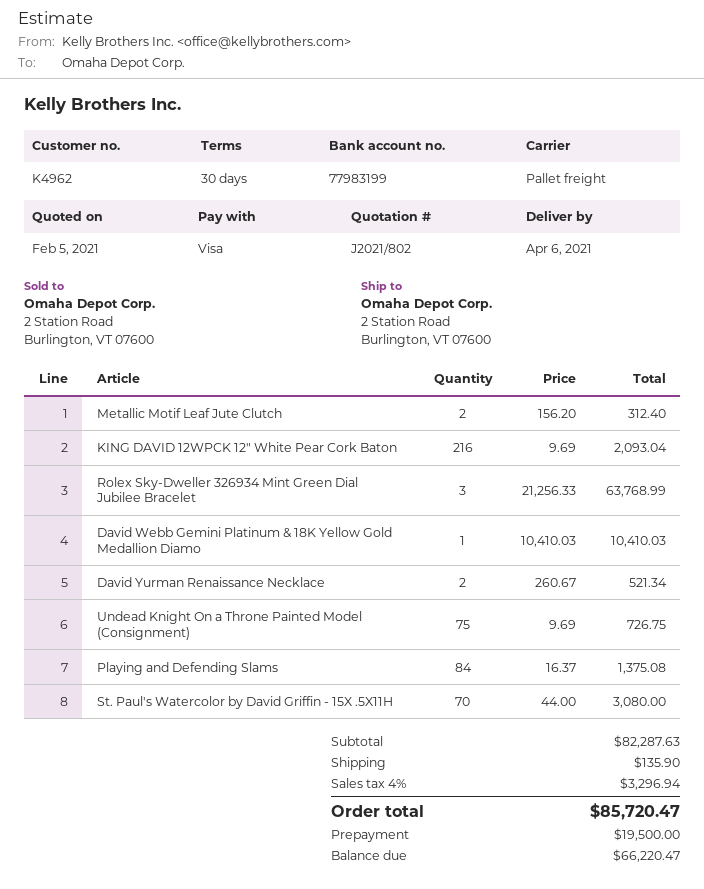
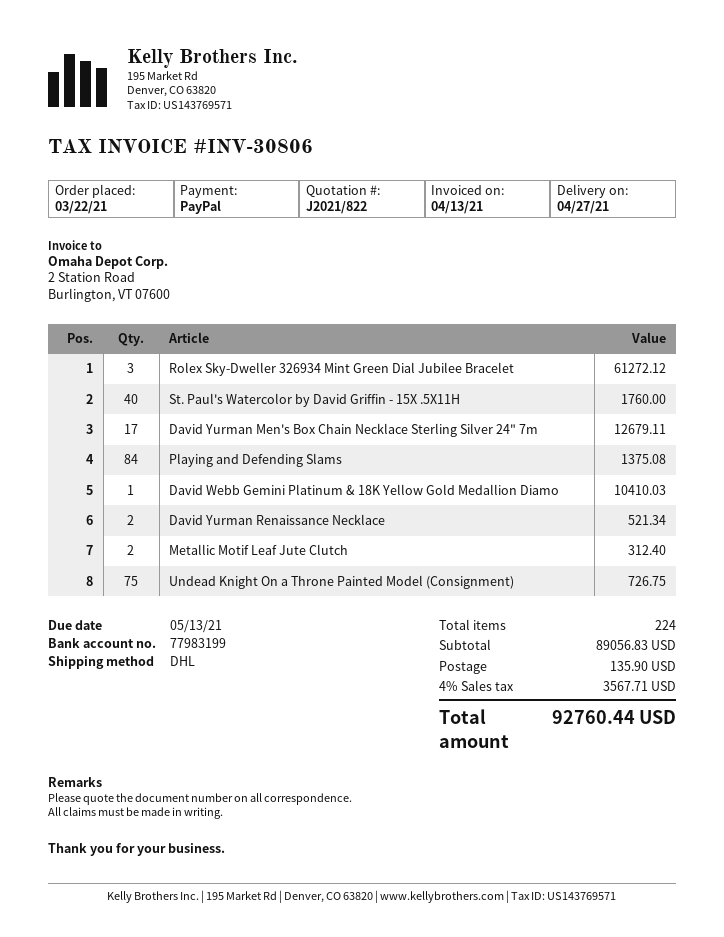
quote number: J2021/802 -> J2021/822
delivery date: 2021-04-06 -> 2021-04-27
payment method: Visa -> PayPal
shipping method: pallet freight -> DHL
KING DAVID 12WPCK 12" White Pear Cork Baton: 216 for 2093.04 -> none
Rolex Sky-Dweller 326934 Mint Green Dial Jubilee Bracelet: 3 for 63768.99 -> 3 for 61272.12
St. Paul's Watercolor by David Griffin - 15X .5X11H: 70 for 3080.00 -> 40 for 1760.00
David Yurman Men's Box Chain Necklace Sterling Silver 24" 7m: none -> 17 for 12679.11
subtotal: 82287.63 -> 89056.83
tax: 4% = 3296.94 -> 4% = 3567.71
total: 85720.47 -> 92760.44

